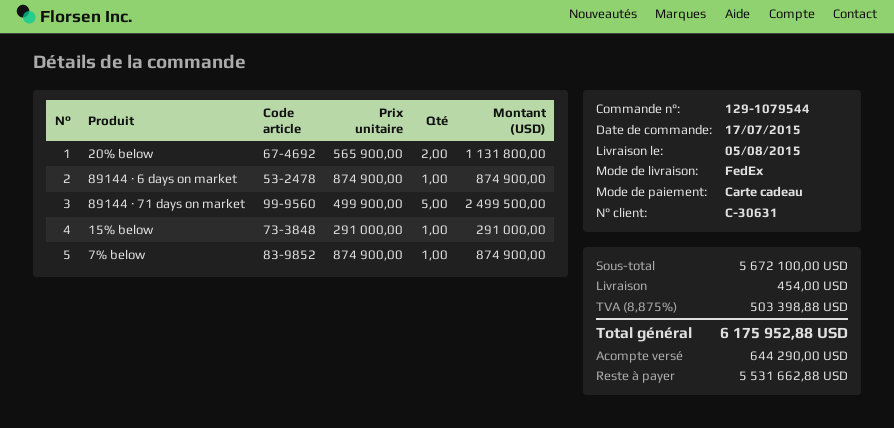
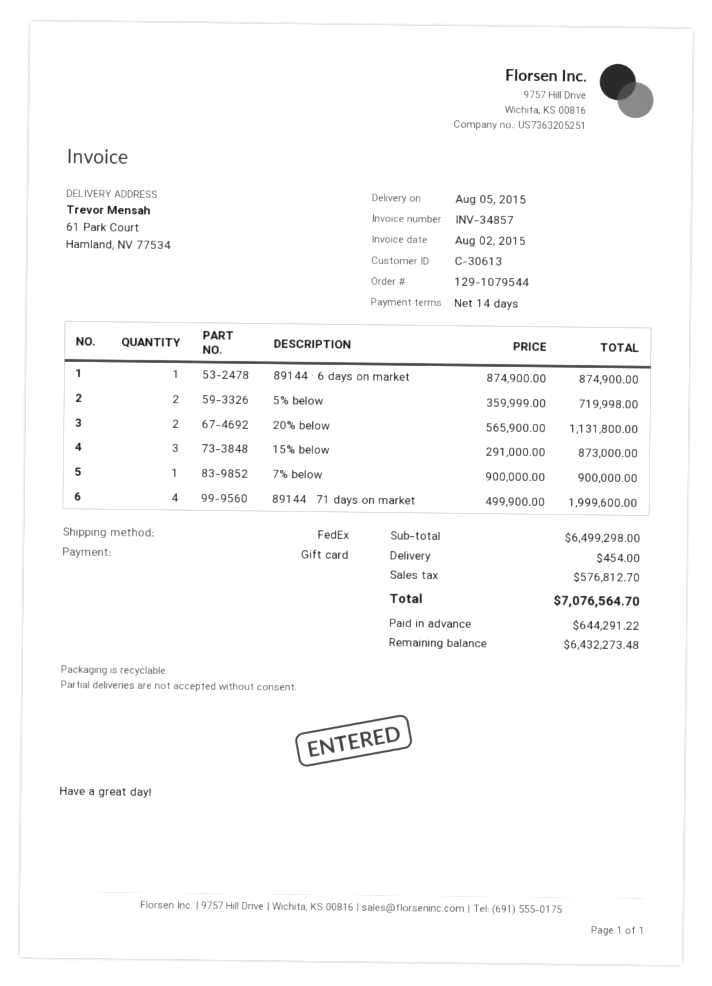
customer number: C-30631 -> C-30613
89144 · 71 days on market: 5 x 499900.00 = 2499500.00 -> 4 x 499900.00 = 1999600.00
15% below: 1 x 291000.00 = 291000.00 -> 3 x 291000.00 = 873000.00
7% below: 1 x 874900.00 = 874900.00 -> 1 x 900000.00 = 900000.00
5% below: none -> 2 x 359999.00 = 719998.00
subtotal: 5672100.00 -> 6499298.00
tax: 503398.88 -> 576812.70
total: 6175952.88 -> 7076564.70
deposit: 644290.00 -> 644291.22
balance: 5531662.88 -> 6432273.48

